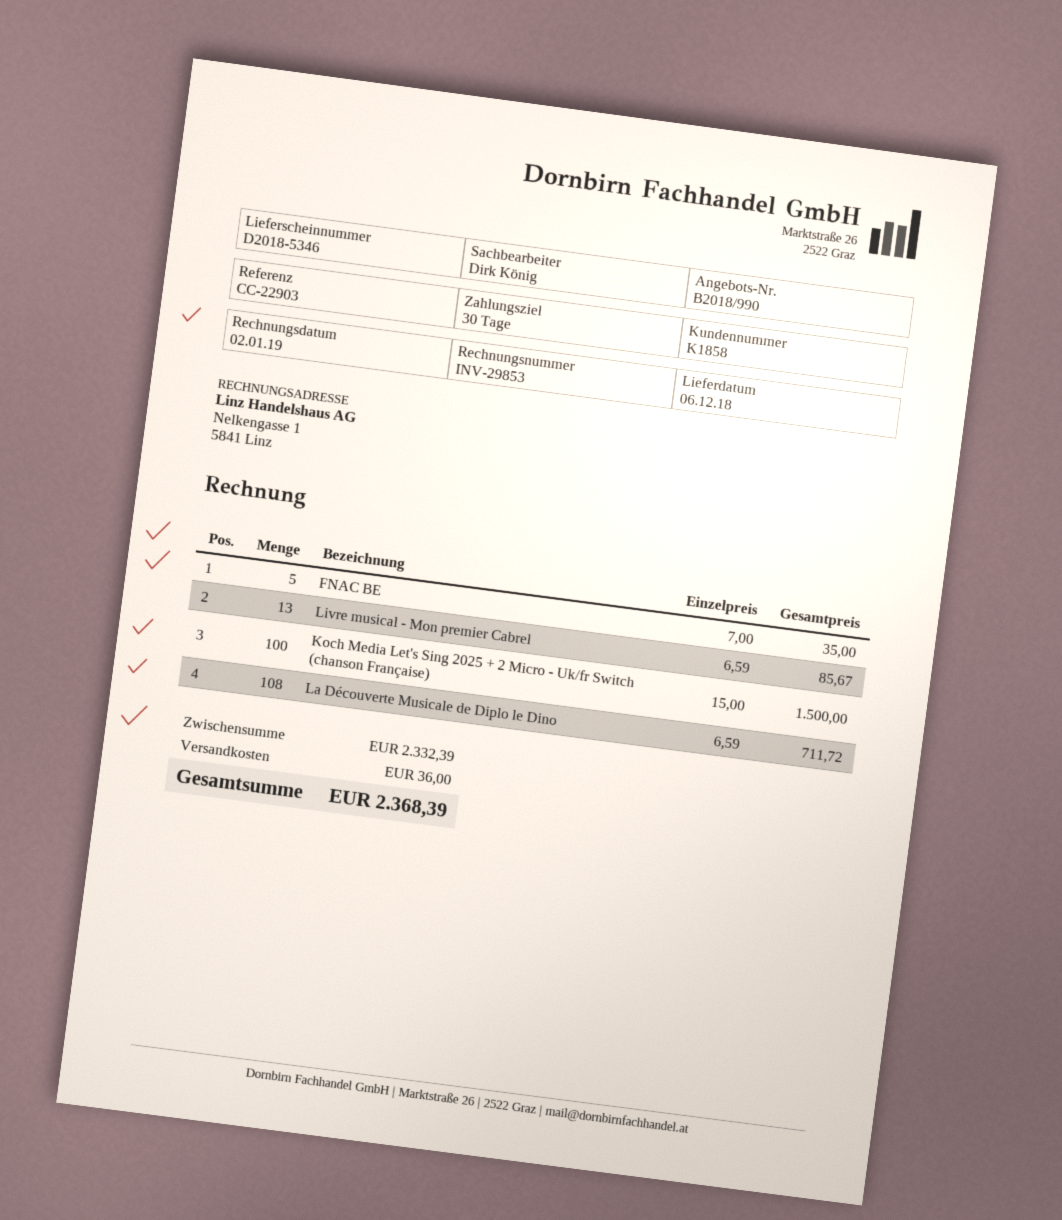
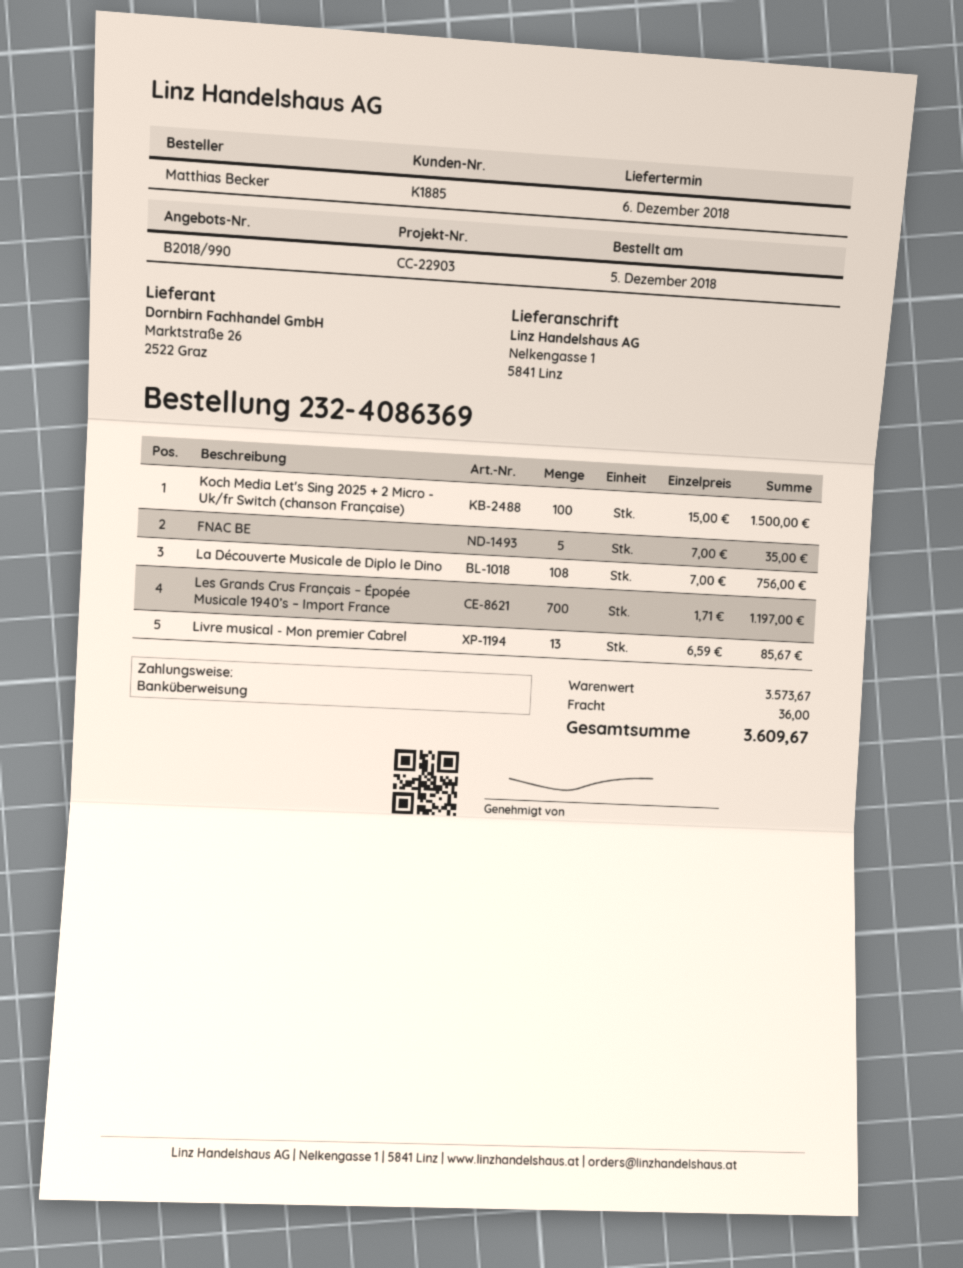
customer number: K1858 -> K1885
La Découverte Musicale de Diplo le Dino: 108 x 6.59 = 711.72 -> 108 x 7.00 = 756.00
Les Grands Crus Français – Épopée Musicale 1940’s – Import France: none -> 700 x 1.71 = 1197.00
subtotal: 2332.39 -> 3573.67
total: 2368.39 -> 3609.67

